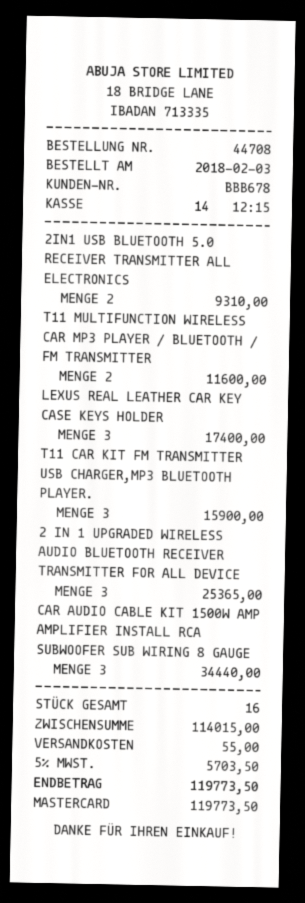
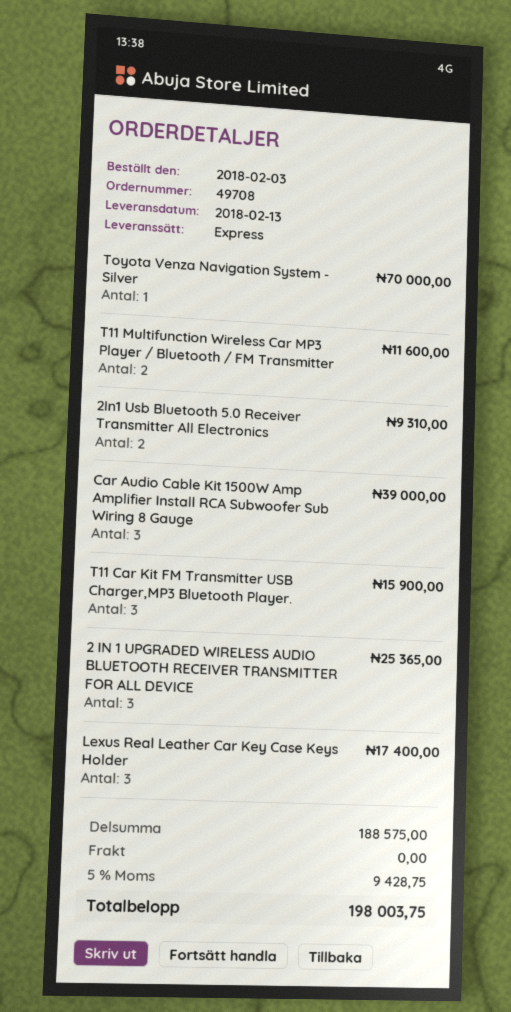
order number: 44708 -> 49708
CAR AUDIO CABLE KIT 1500W AMP AMPLIFIER INSTALL RCA SUBWOOFER SUB WIRING 8 GAUGE: 3 for 34440.00 -> 3 for 39000.00
Toyota Venza Navigation System - Silver: none -> 1 for 70000.00
subtotal: 114015.00 -> 188575.00
shipping: 55.00 -> 0.00
tax: 5% = 5703.50 -> 5% = 9428.75
total: 119773.50 -> 198003.75

